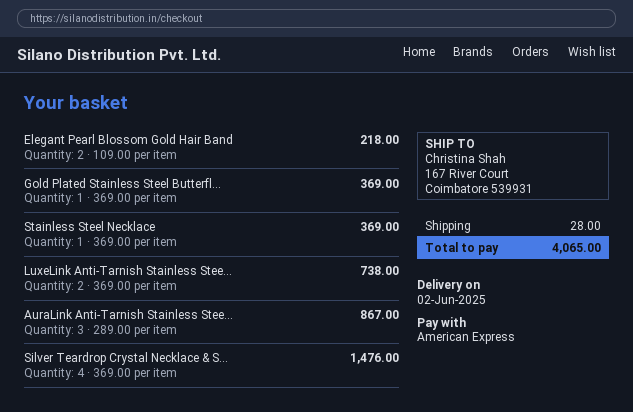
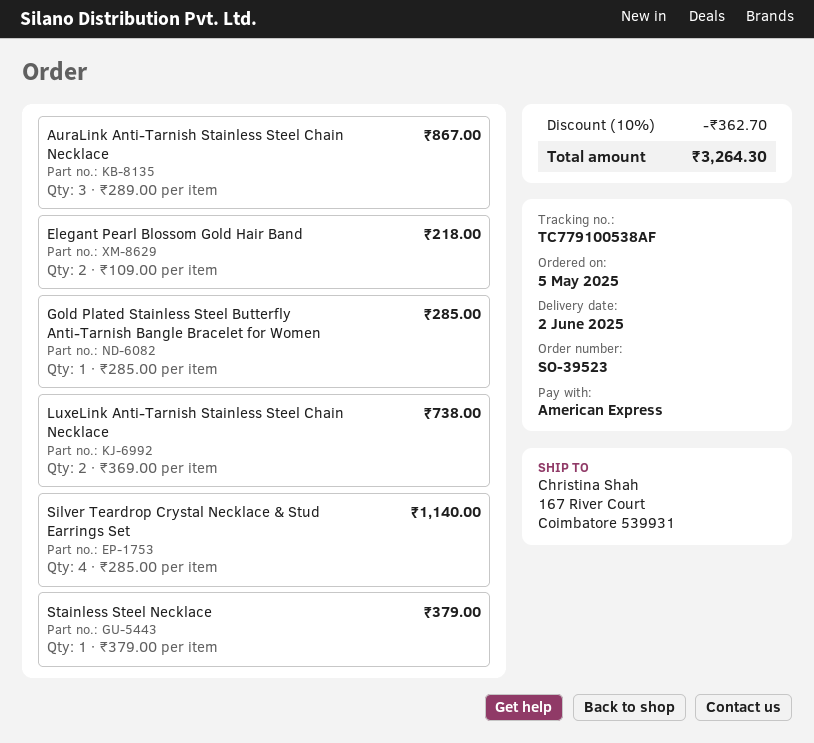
Gold Plated Stainless Steel Butterfl...: 1 x 369.00 = 369.00 -> 1 x 285.00 = 285.00
Stainless Steel Necklace: 1 x 369.00 = 369.00 -> 1 x 379.00 = 379.00
Silver Teardrop Crystal Necklace & S...: 4 x 369.00 = 1476.00 -> 4 x 285.00 = 1140.00
discount: none -> 10% = 362.70
shipping: 28.00 -> none
total: 4065.00 -> 3264.30

